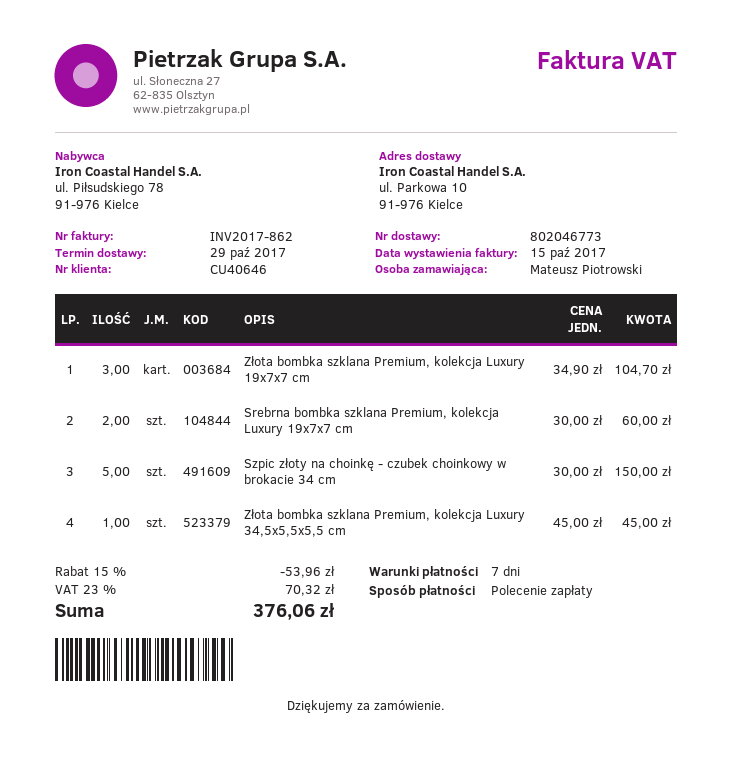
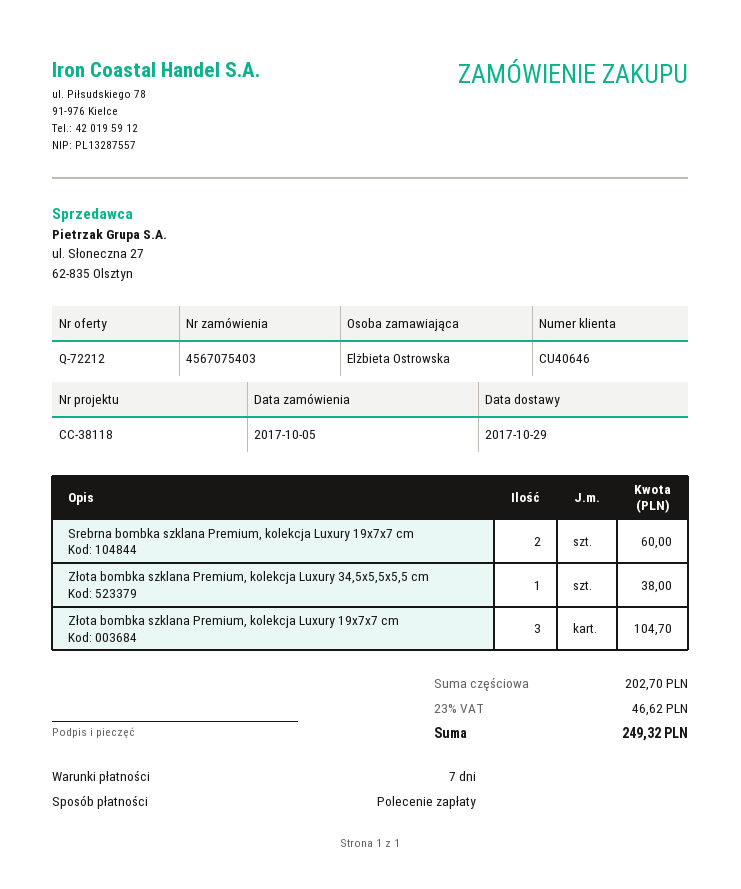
ordered by: Mateusz Piotrowski -> Elżbieta Ostrowska
Szpic złoty na choinkę - czubek choinkowy w brokacie 34 cm: 5 for 150.00 -> none
Złota bombka szklana Premium, kolekcja Luxury 34,5x5,5x5,5 cm: 1 for 45.00 -> 1 for 38.00
discount: 15% = 53.96 -> none
tax: 23% = 70.32 -> 23% = 46.62
total: 376.06 -> 249.32

